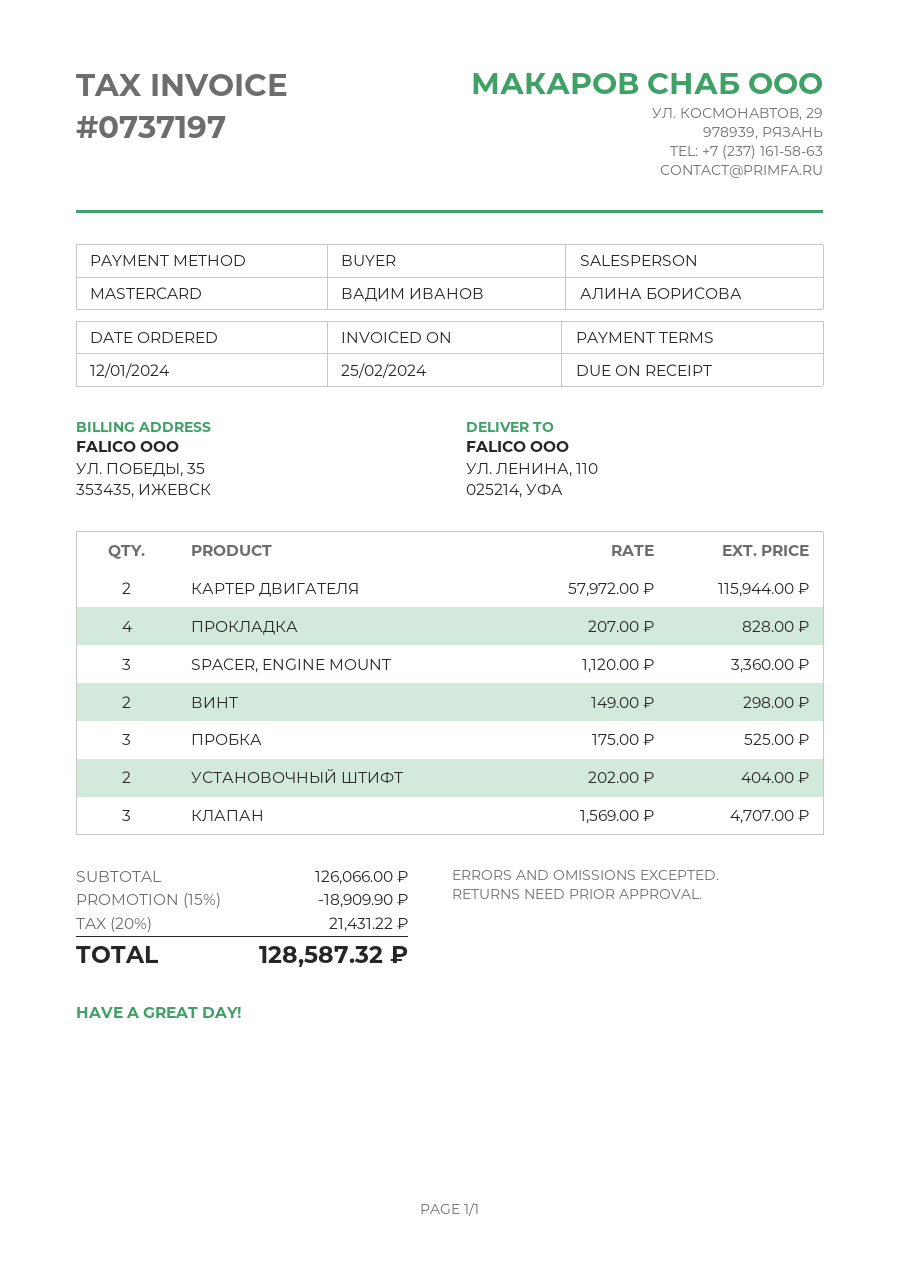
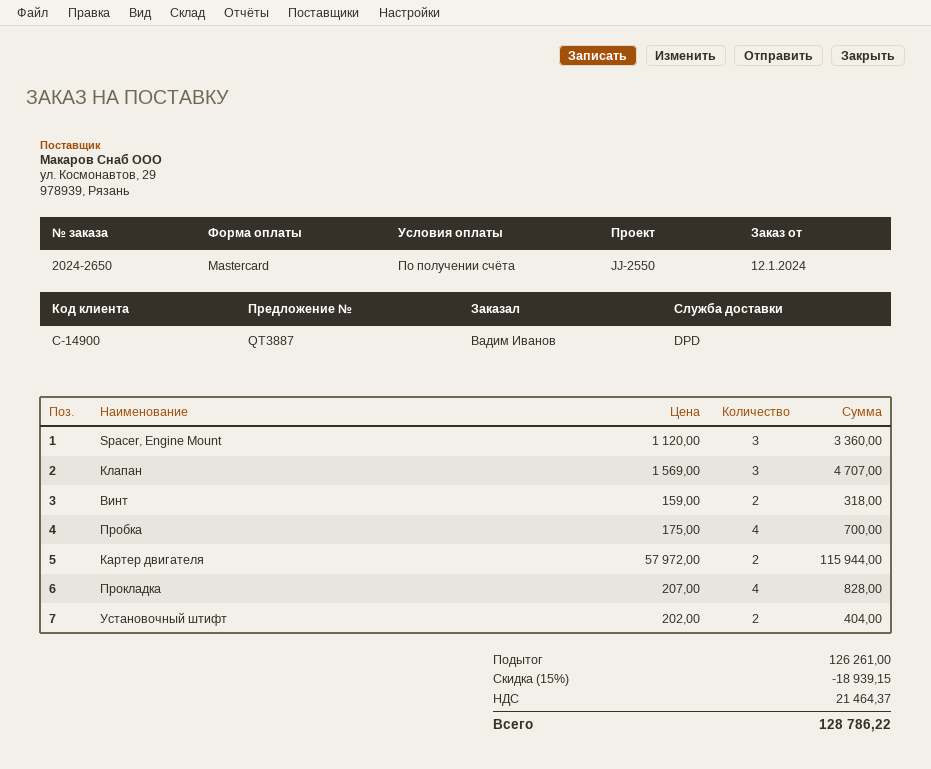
ВИНТ: 2 x 149.00 = 298.00 -> 2 x 159.00 = 318.00
ПРОБКА: 3 x 175.00 = 525.00 -> 4 x 175.00 = 700.00
subtotal: 126066.00 -> 126261.00
discount: 15% = 18909.90 -> 15% = 18939.15
tax: 21431.22 -> 21464.37
total: 128587.32 -> 128786.22

